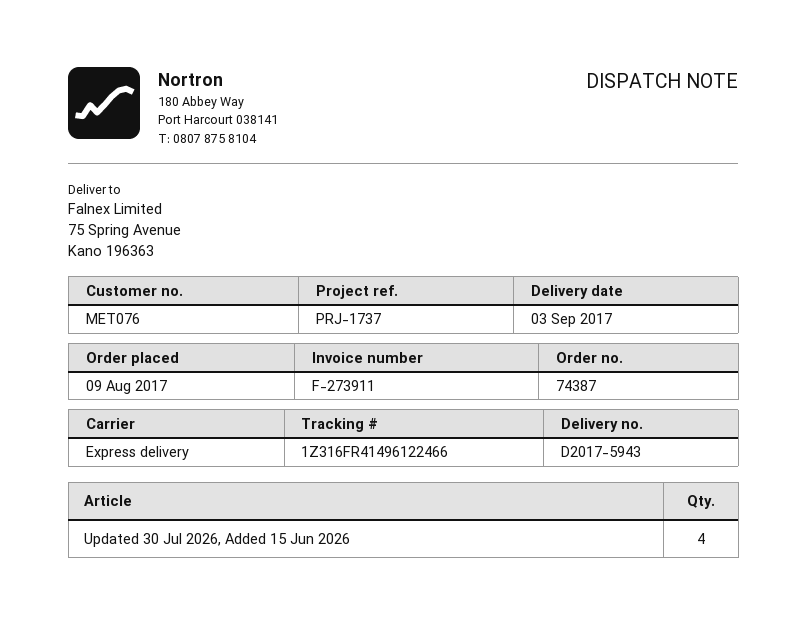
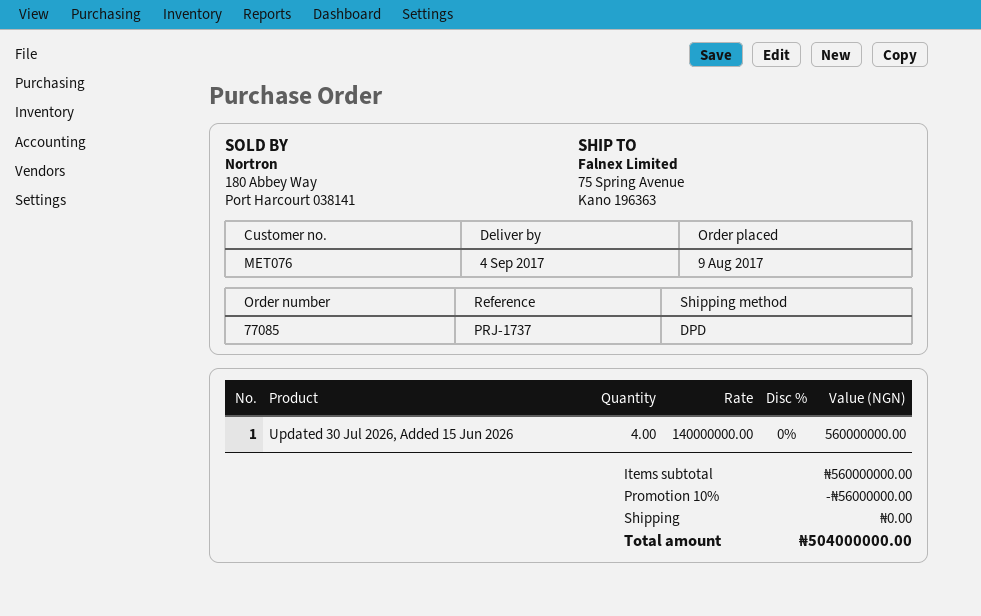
order number: 74387 -> 77085
delivery date: 2017-09-03 -> 2017-09-04
shipping method: express -> DPD

